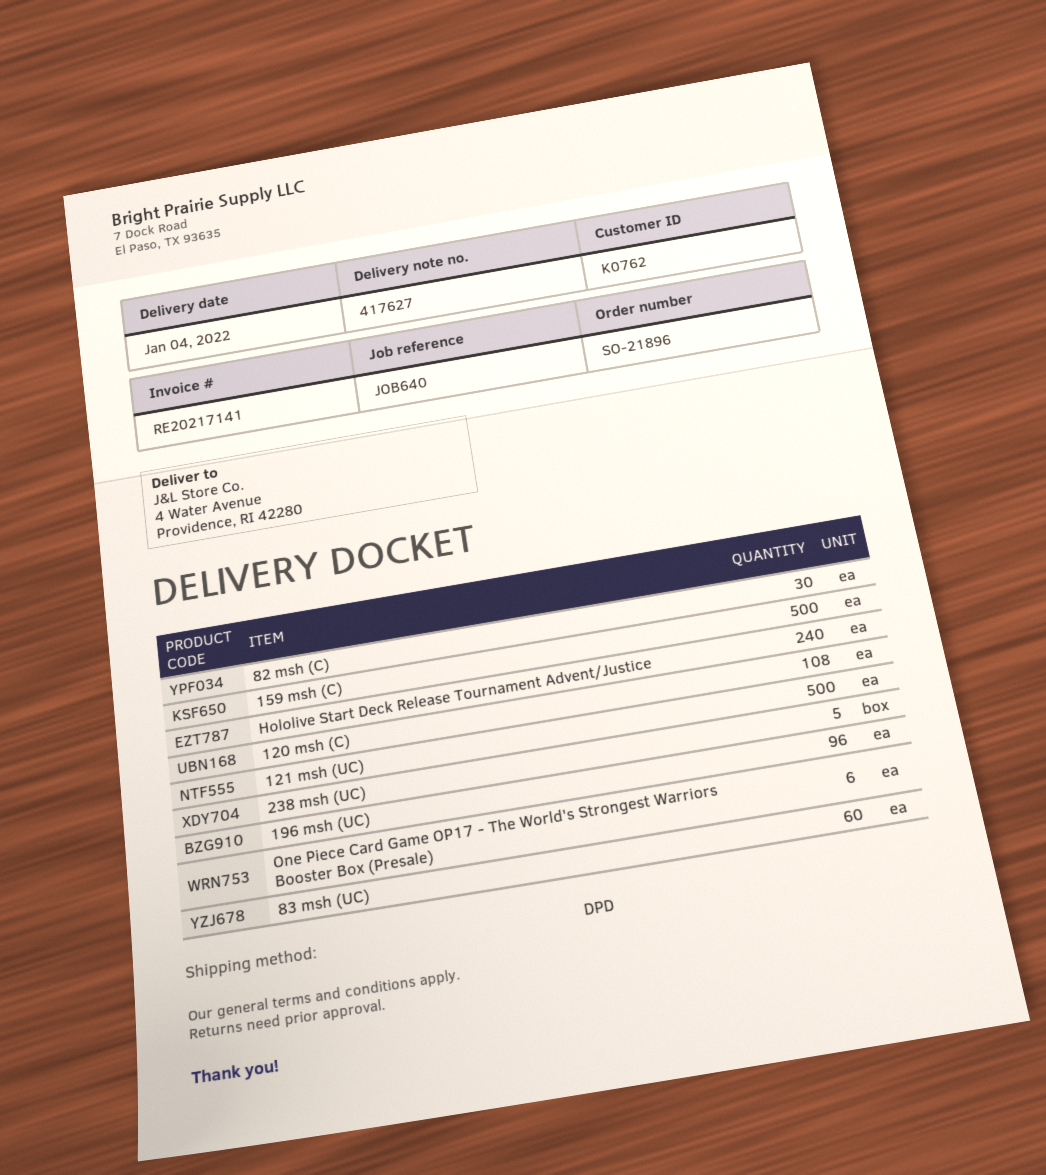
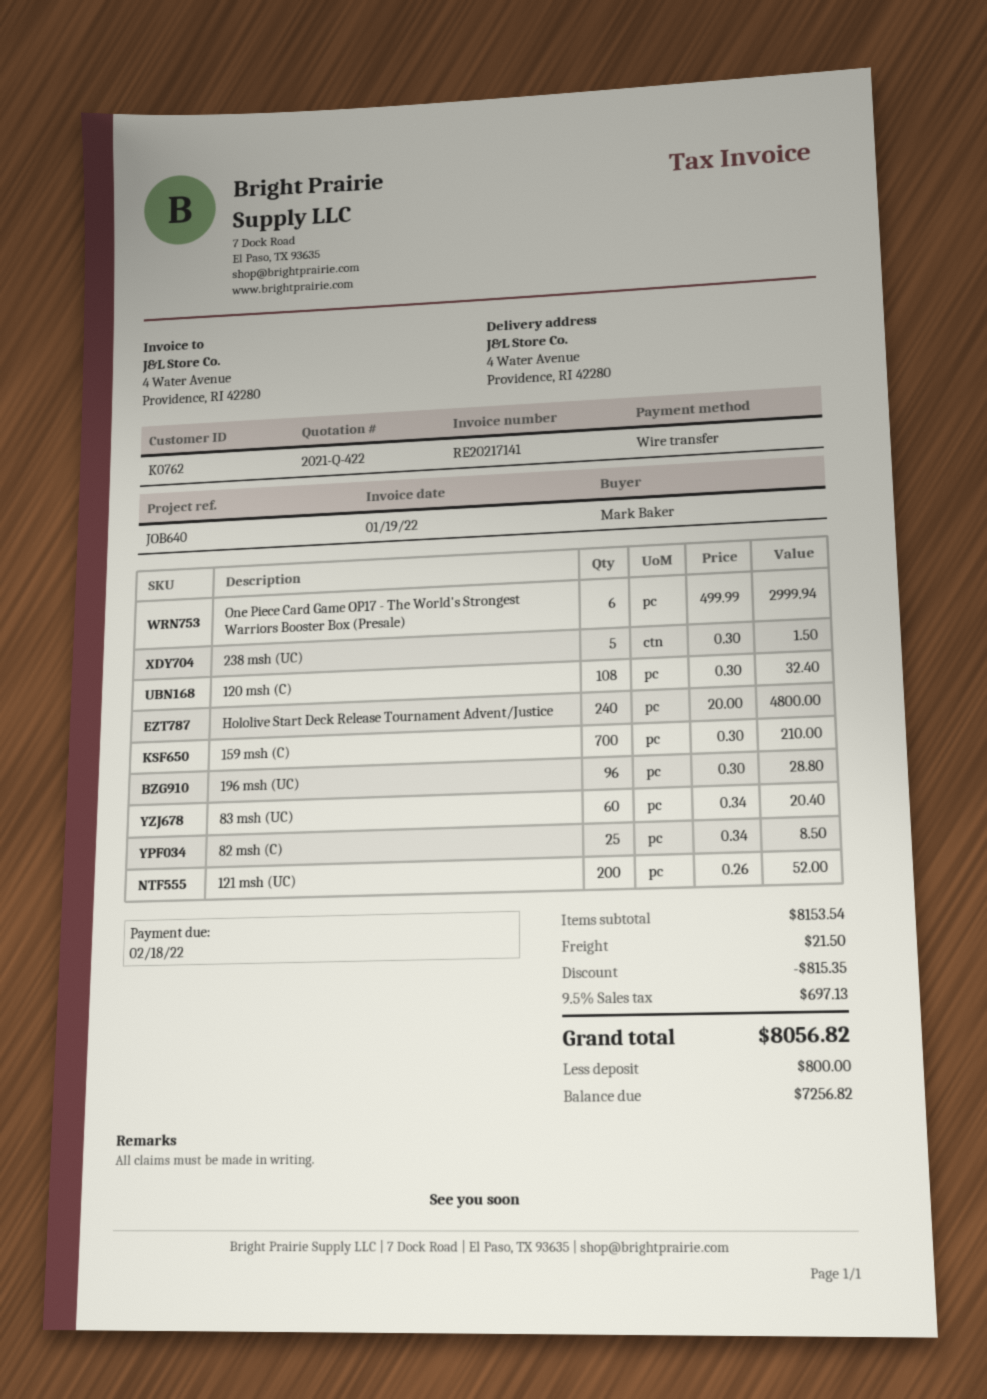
82 msh (C): 30 -> 25
159 msh (C): 500 -> 700
121 msh (UC): 500 -> 200

